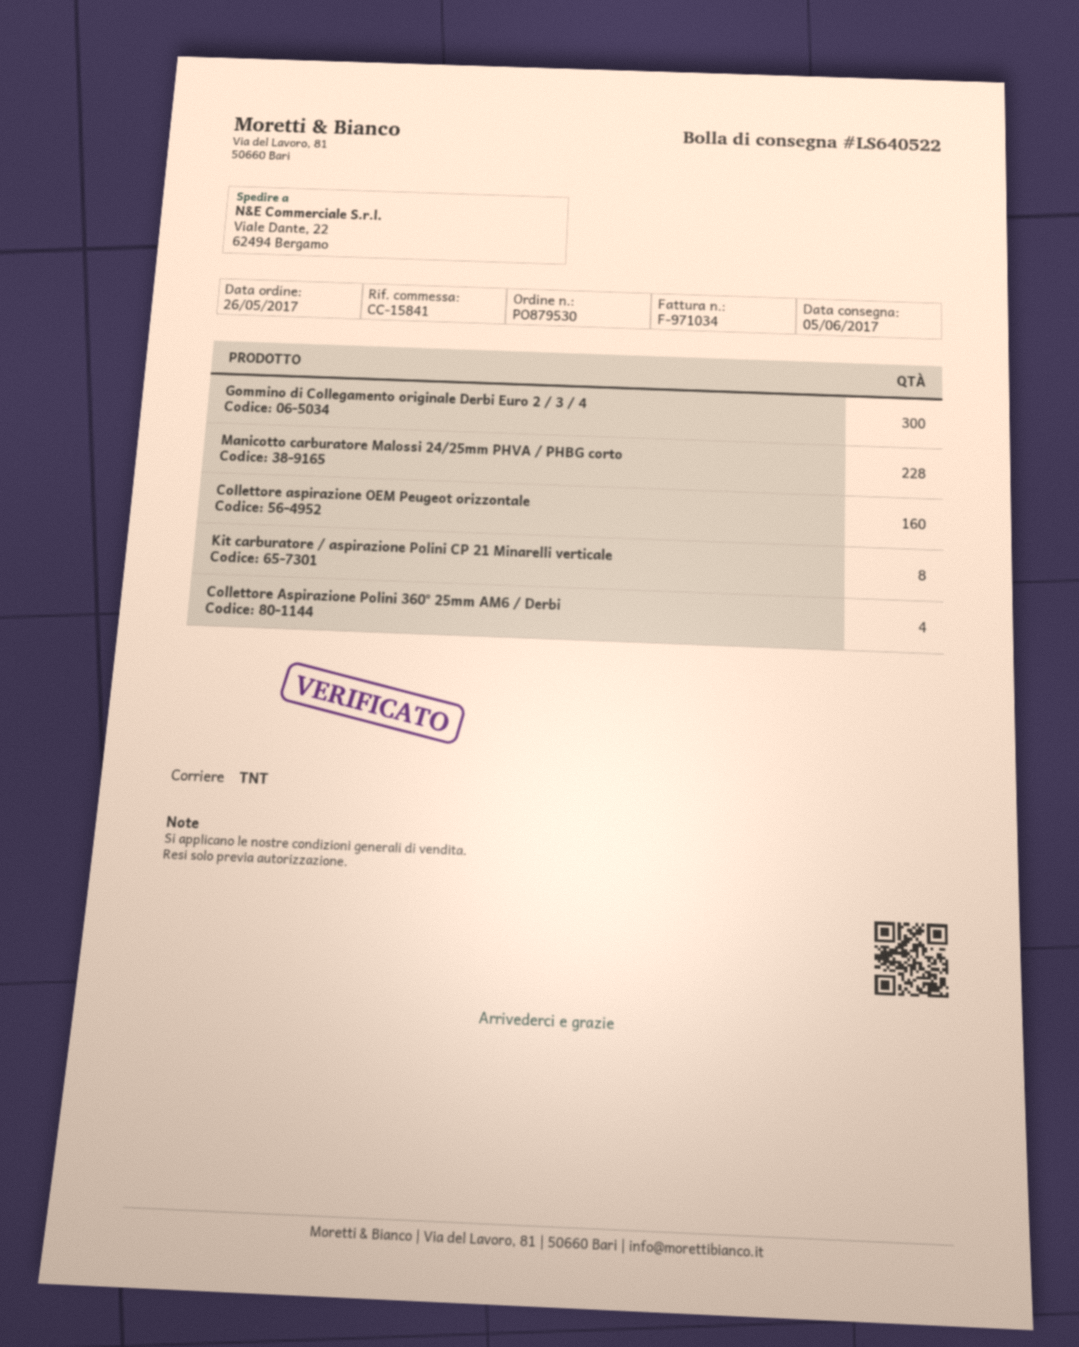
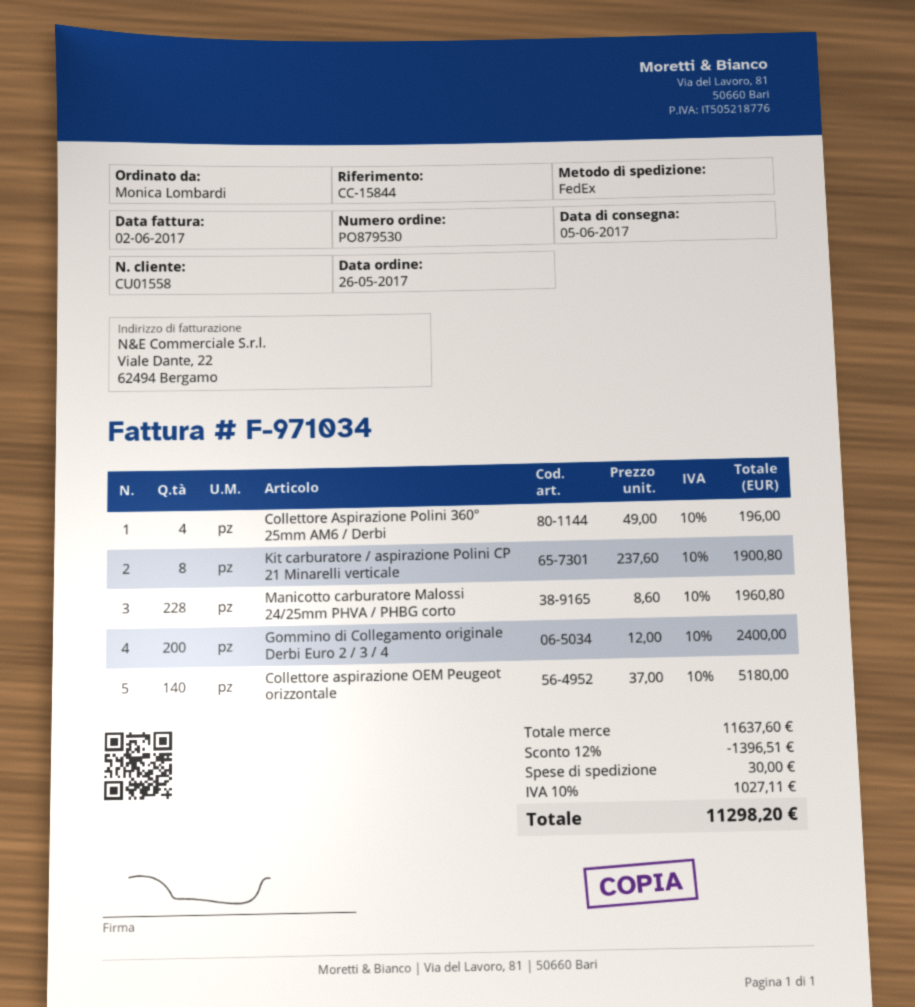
reference: CC-15841 -> CC-15844
shipping method: TNT -> FedEx
Gommino di Collegamento originale Derbi Euro 2 / 3 / 4: 300 -> 200
Collettore aspirazione OEM Peugeot orizzontale: 160 -> 140

